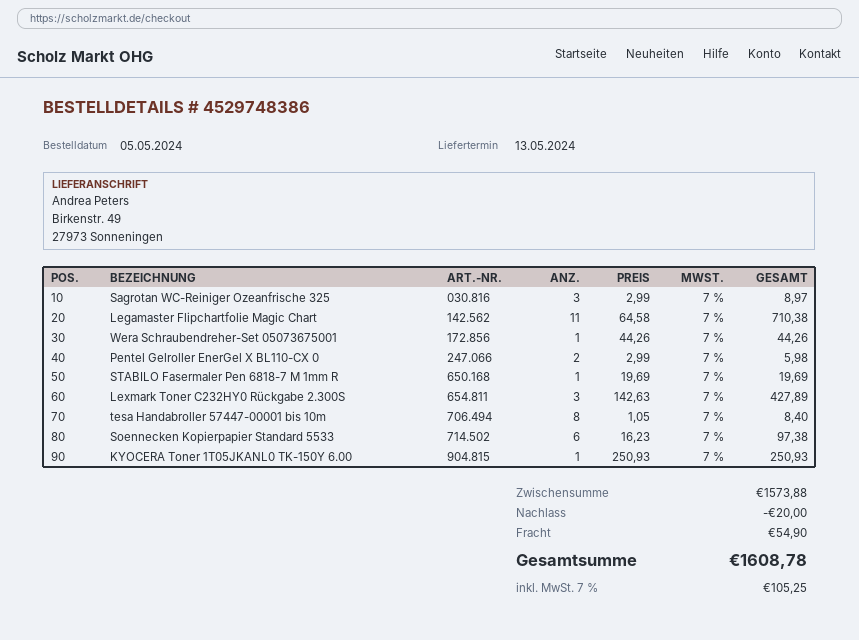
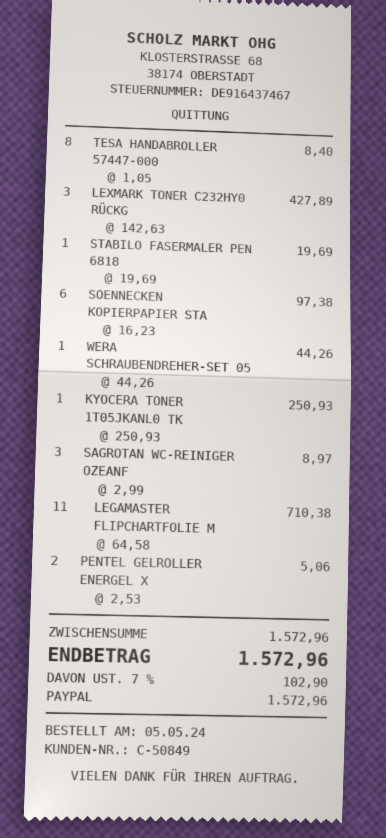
Pentel Gelroller EnerGel X BL110-CX 0: 2 x 2.99 = 5.98 -> 2 x 2.53 = 5.06
subtotal: 1573.88 -> 1572.96
discount: 20.00 -> none
shipping: 54.90 -> none
tax: 7% = 105.25 -> 7% = 102.90
total: 1608.78 -> 1572.96

